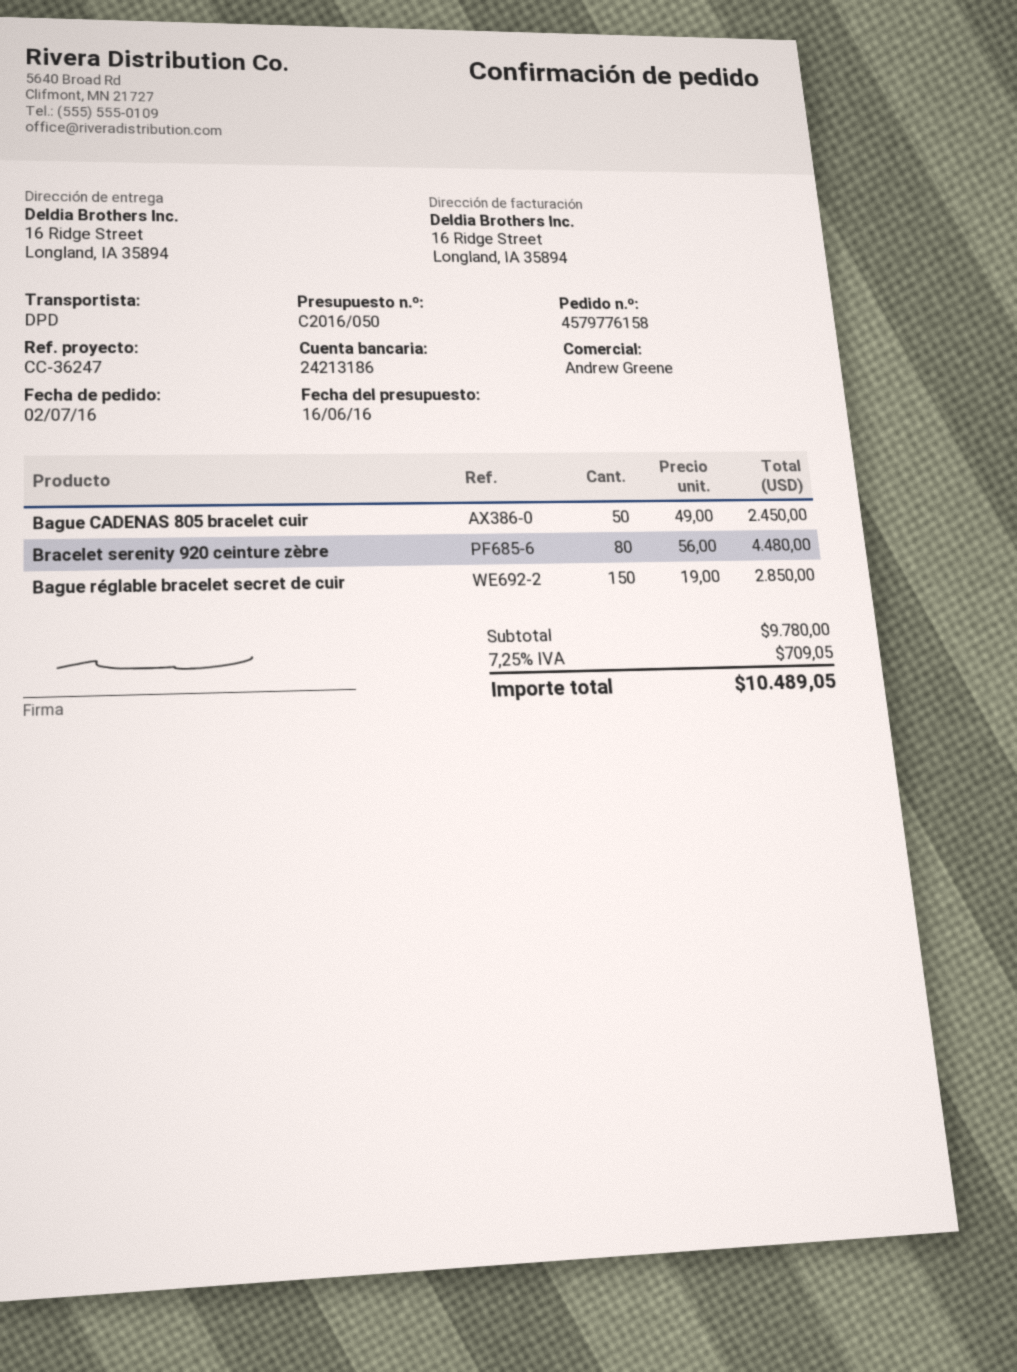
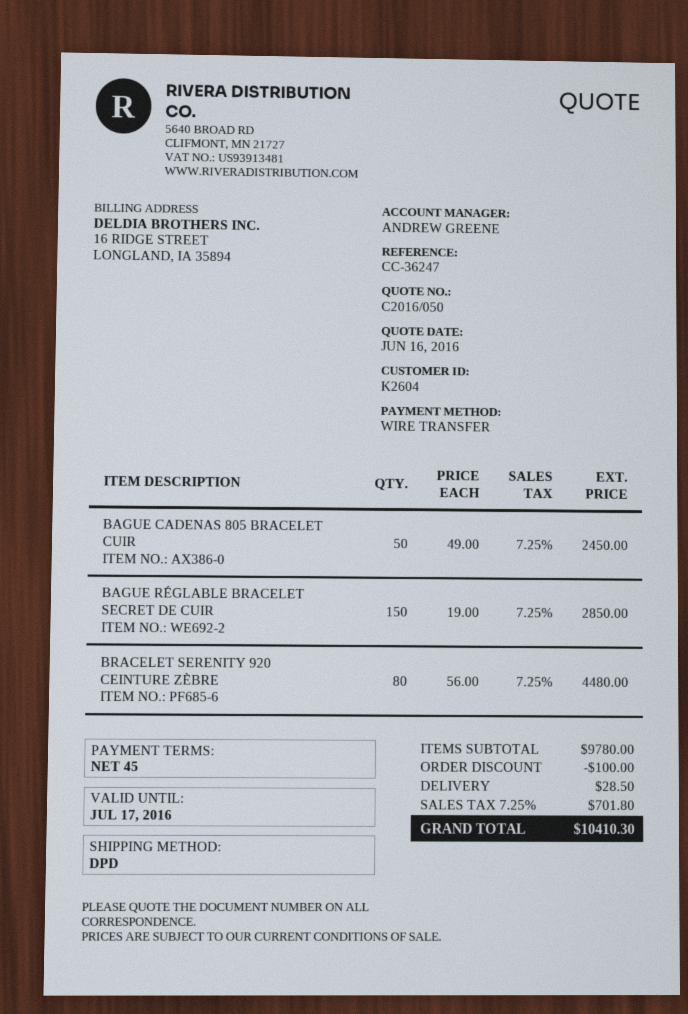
discount: none -> 100.00
shipping: none -> 28.50
tax: 7.25% = 709.05 -> 7.25% = 701.80
total: 10489.05 -> 10410.30

